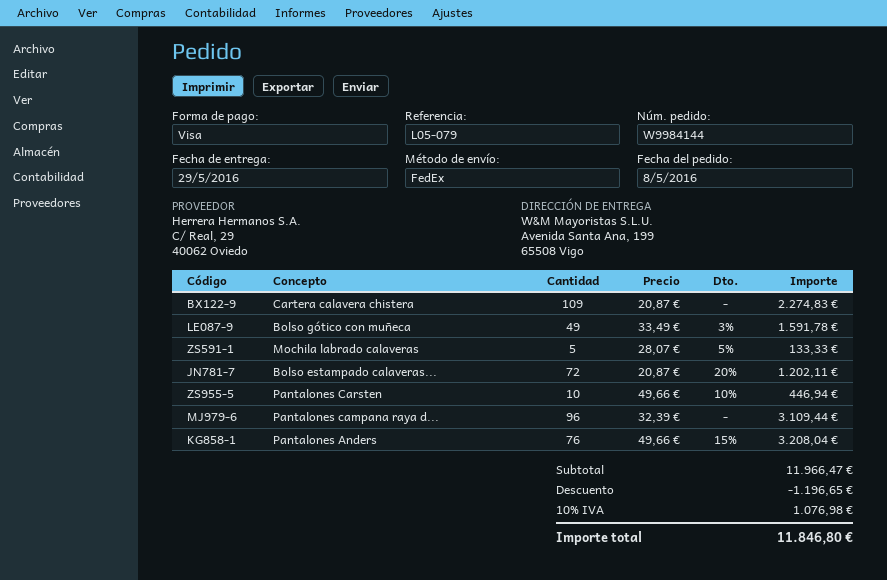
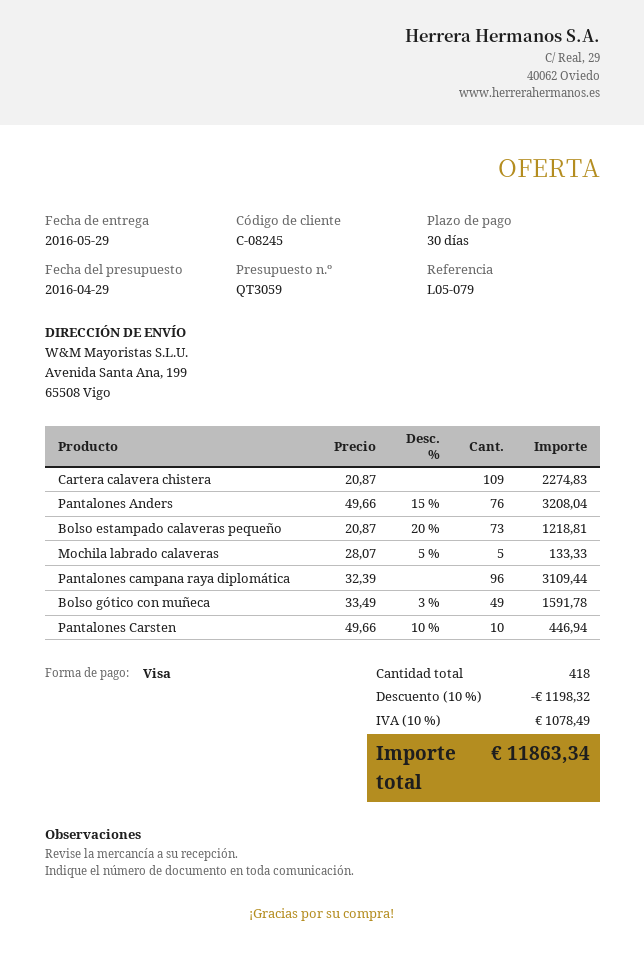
Bolso estampado calaveras...: 72 x 20.87 - 20% = 1202.11 -> 73 x 20.87 - 20% = 1218.81
discount: 1196.65 -> 1198.32
tax: 10% = 1076.98 -> 10% = 1078.49
total: 11846.80 -> 11863.34

